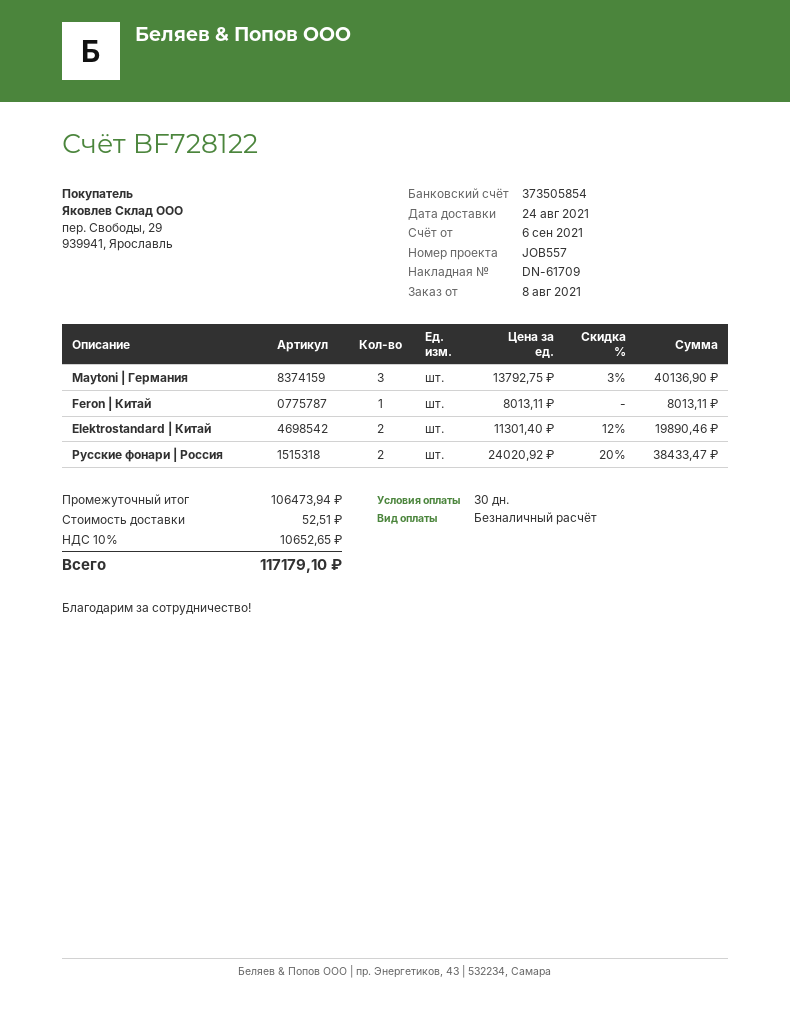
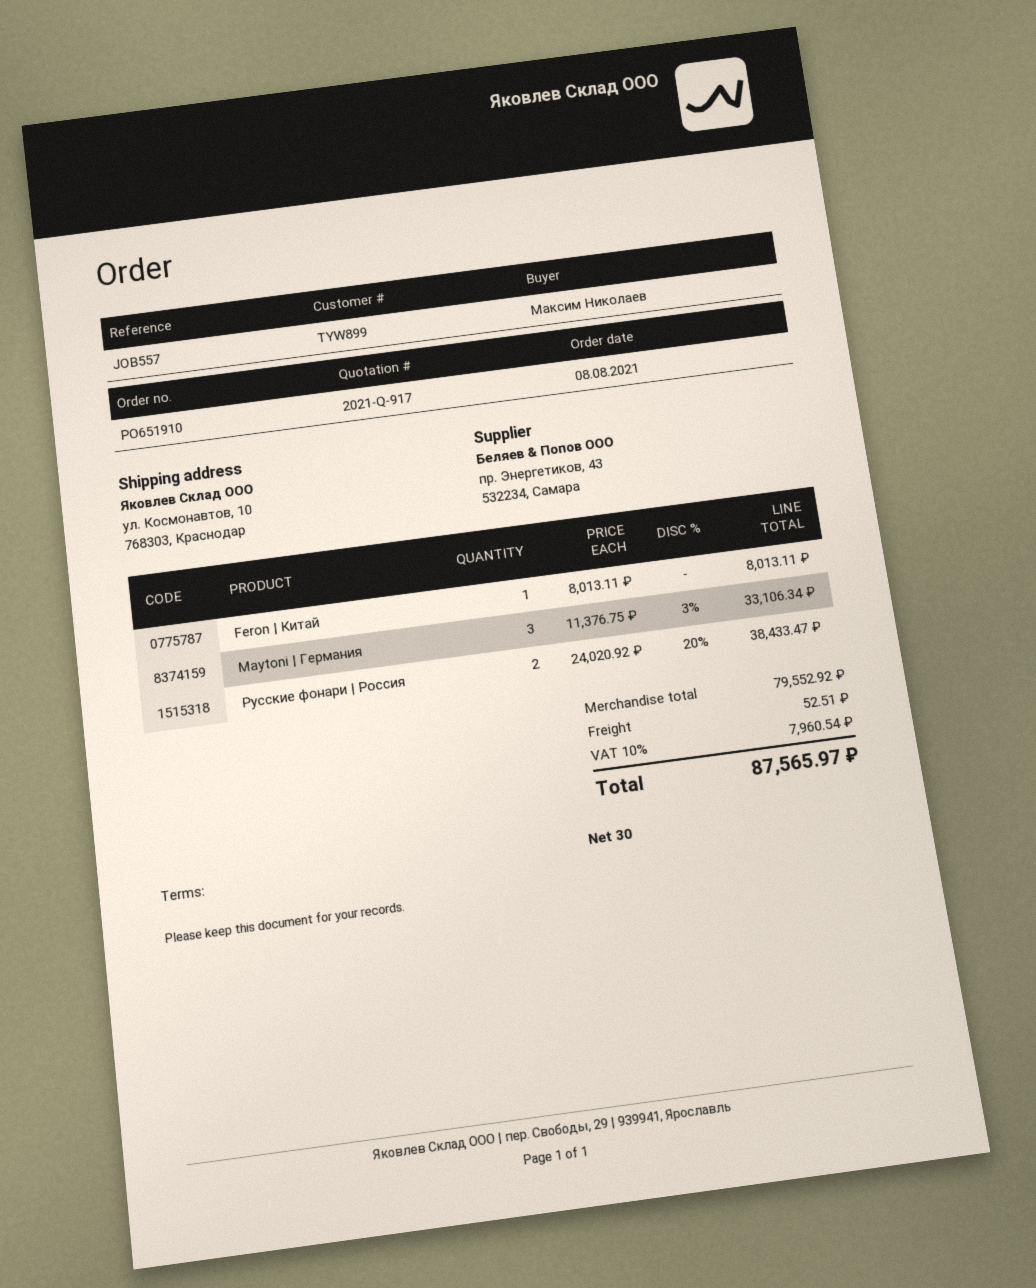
Maytoni | Германия: 3 x 13792.75 - 3% = 40136.90 -> 3 x 11376.75 - 3% = 33106.34
Elektrostandard | Китай: 2 x 11301.40 - 12% = 19890.46 -> none
subtotal: 106473.94 -> 79552.92
tax: 10% = 10652.65 -> 10% = 7960.54
total: 117179.10 -> 87565.97

